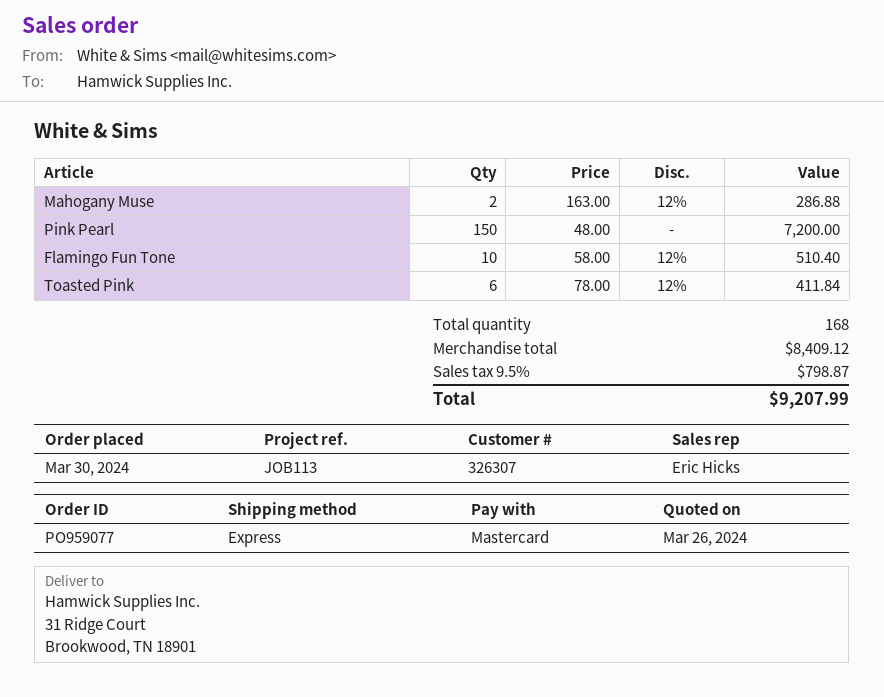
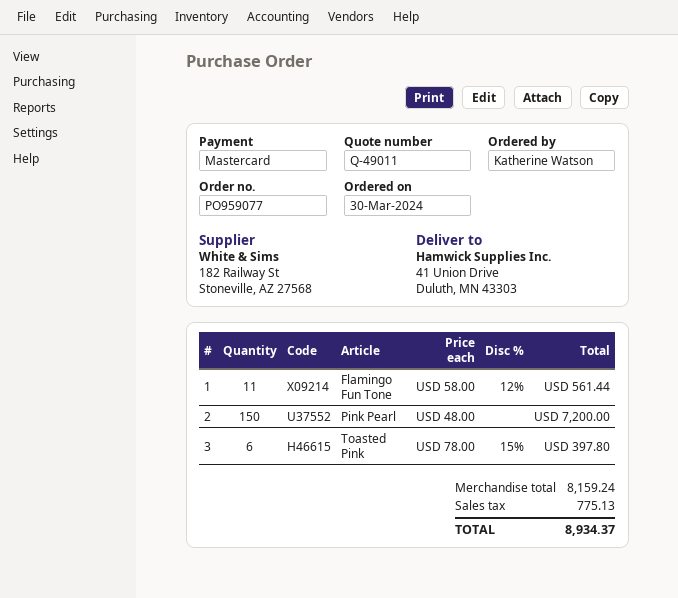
ship to: 31 Ridge Court, Brookwood, TN 18901 -> 41 Union Drive, Duluth, MN 43303
Mahogany Muse: 2 x 163.00 - 12% = 286.88 -> none
Flamingo Fun Tone: 10 x 58.00 - 12% = 510.40 -> 11 x 58.00 - 12% = 561.44
Toasted Pink: 6 x 78.00 - 12% = 411.84 -> 6 x 78.00 - 15% = 397.80
subtotal: 8409.12 -> 8159.24
tax: 798.87 -> 775.13
total: 9207.99 -> 8934.37

